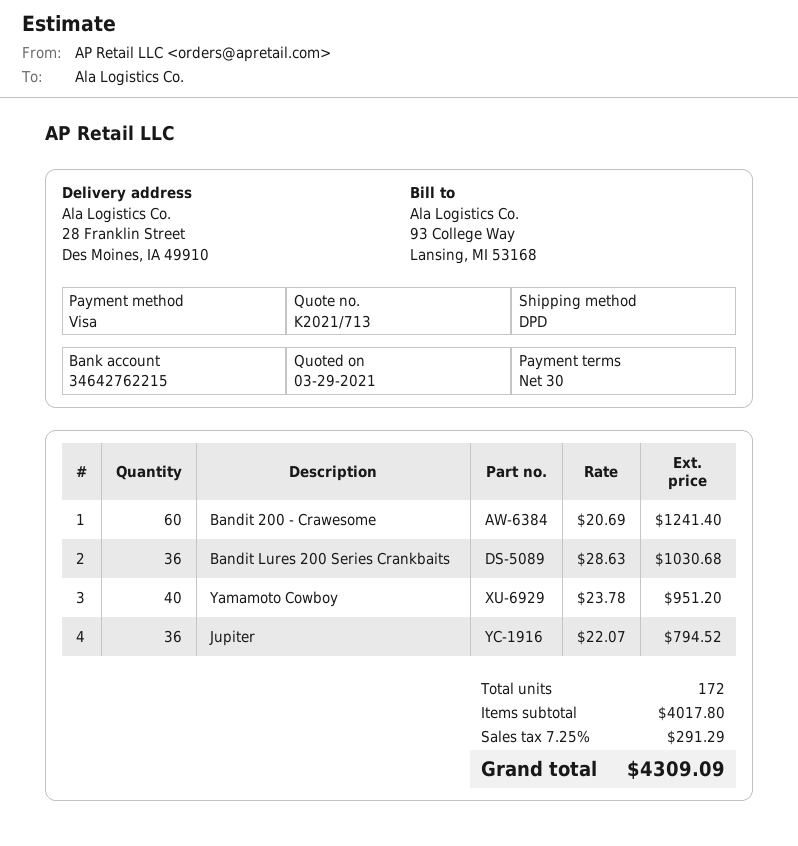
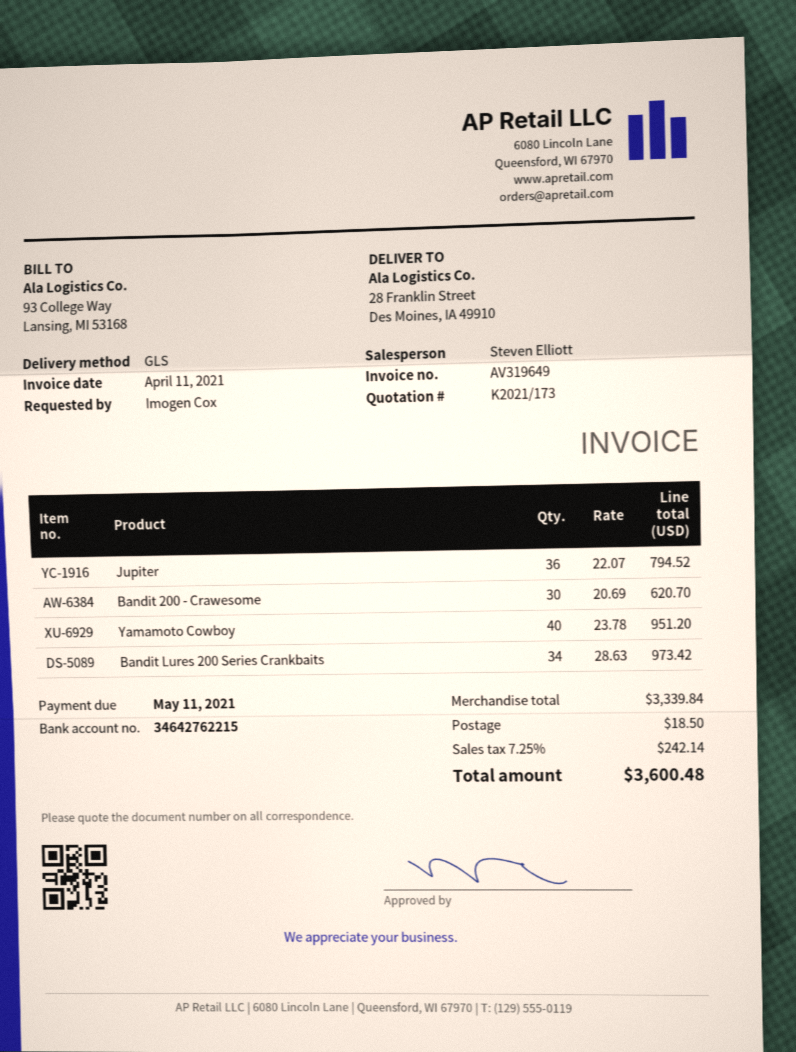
quote number: K2021/713 -> K2021/173
shipping method: DPD -> GLS
Bandit 200 - Crawesome: 60 x 20.69 = 1241.40 -> 30 x 20.69 = 620.70
Bandit Lures 200 Series Crankbaits: 36 x 28.63 = 1030.68 -> 34 x 28.63 = 973.42
subtotal: 4017.80 -> 3339.84
shipping: none -> 18.50
tax: 7.25% = 291.29 -> 7.25% = 242.14
total: 4309.09 -> 3600.48

